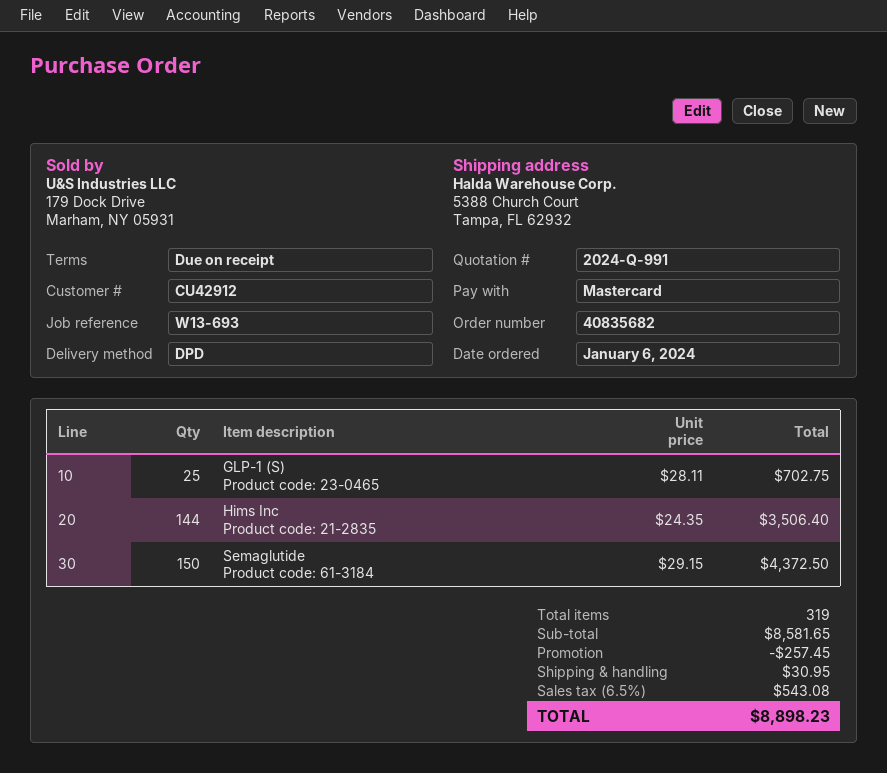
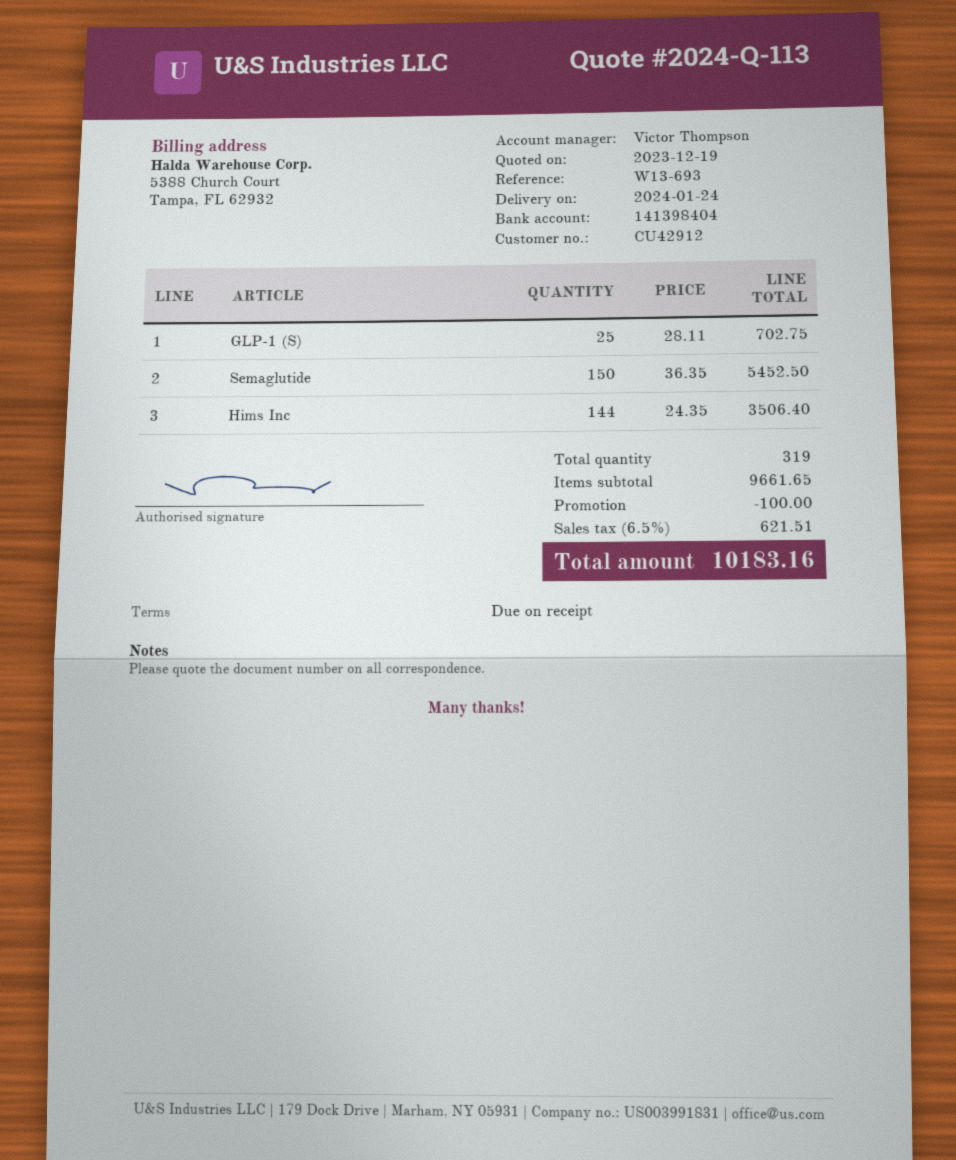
quote number: 2024-Q-991 -> 2024-Q-113
Semaglutide: 150 x 29.15 = 4372.50 -> 150 x 36.35 = 5452.50
subtotal: 8581.65 -> 9661.65
discount: 257.45 -> 100.00
shipping: 30.95 -> none
tax: 6.5% = 543.08 -> 6.5% = 621.51
total: 8898.23 -> 10183.16

